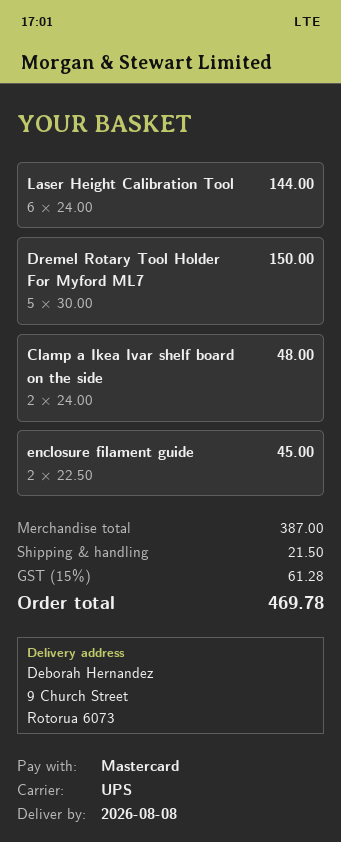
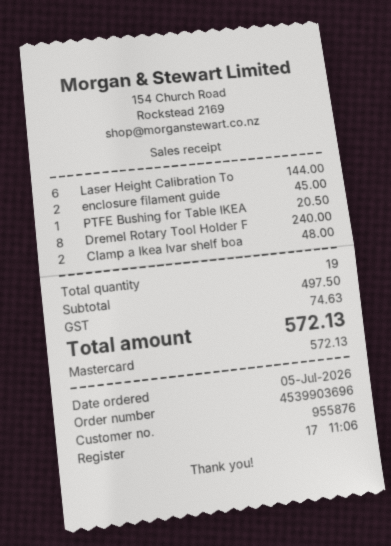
Dremel Rotary Tool Holder For Myford ML7: 5 for 150.00 -> 8 for 240.00
PTFE Bushing for Table IKEA: none -> 1 for 20.50
subtotal: 387.00 -> 497.50
shipping: 21.50 -> none
tax: 61.28 -> 74.63
total: 469.78 -> 572.13

